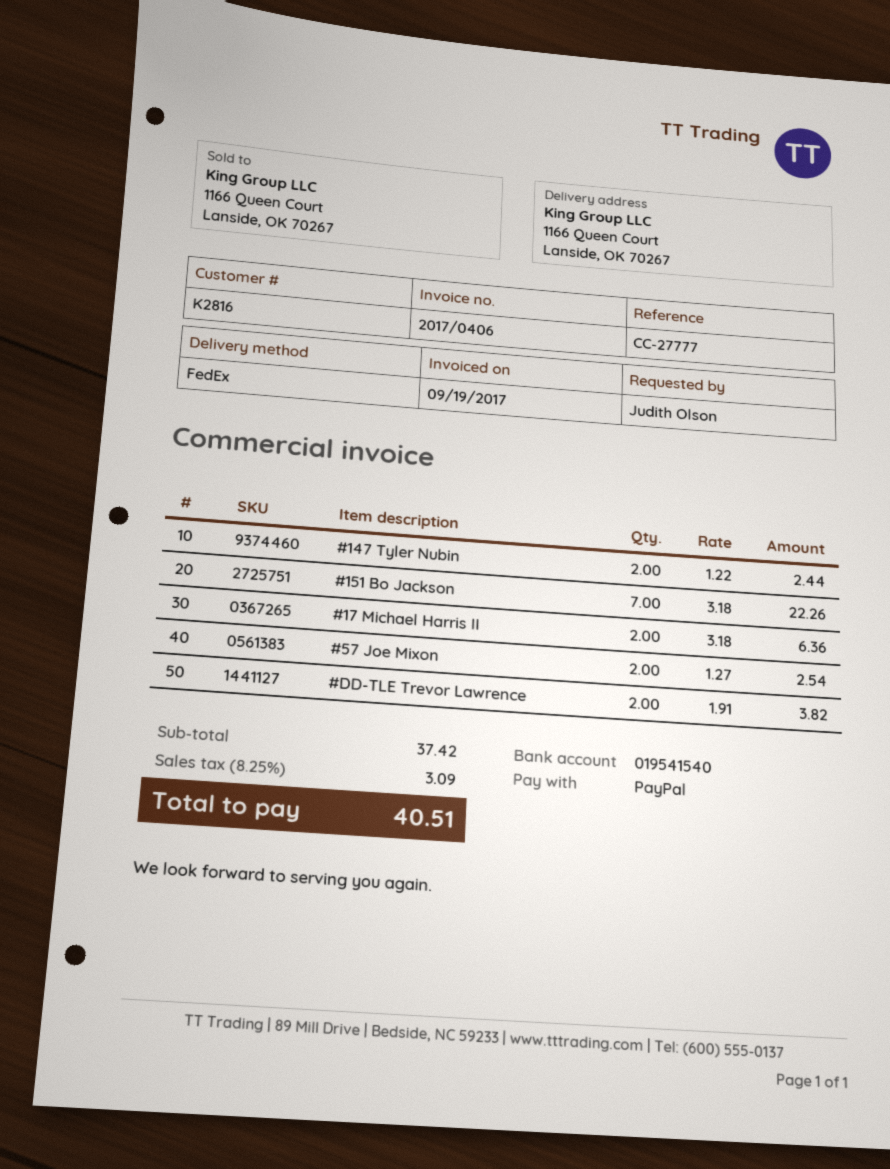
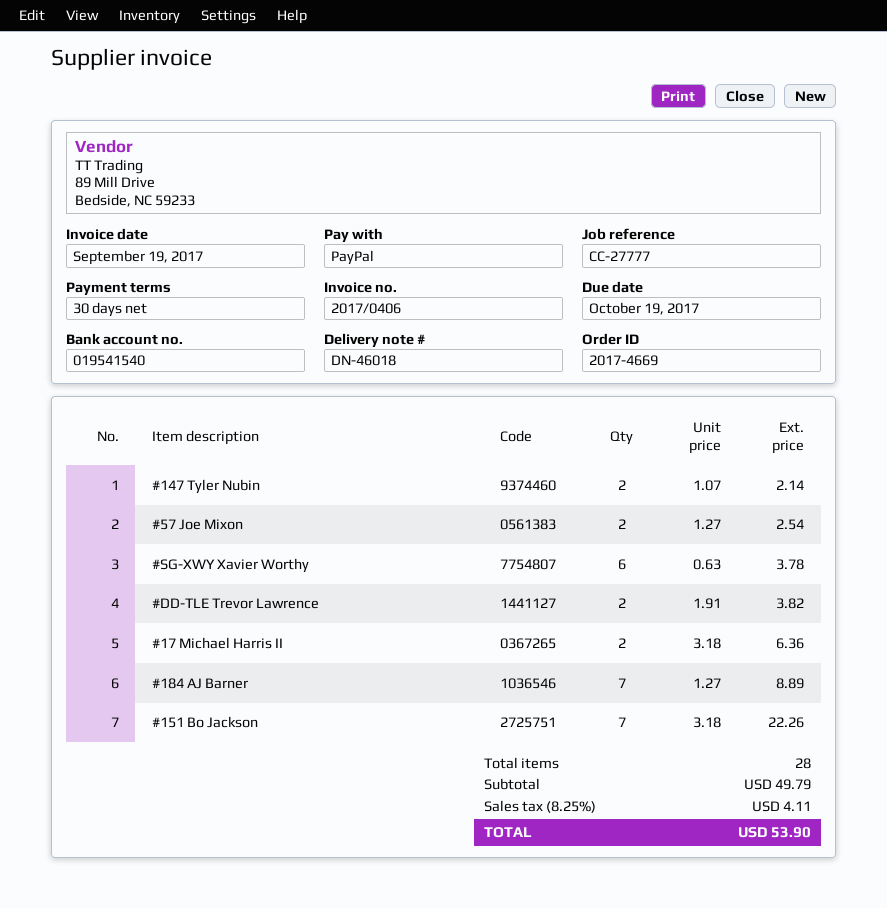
#147 Tyler Nubin: 2 x 1.22 = 2.44 -> 2 x 1.07 = 2.14
#SG-XWY Xavier Worthy: none -> 6 x 0.63 = 3.78
#184 AJ Barner: none -> 7 x 1.27 = 8.89
subtotal: 37.42 -> 49.79
tax: 8.25% = 3.09 -> 8.25% = 4.11
total: 40.51 -> 53.90

